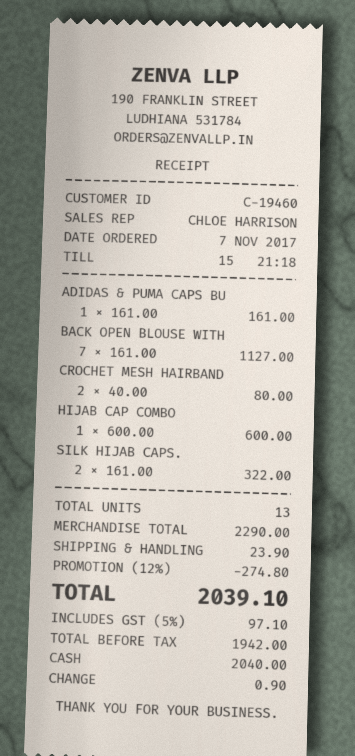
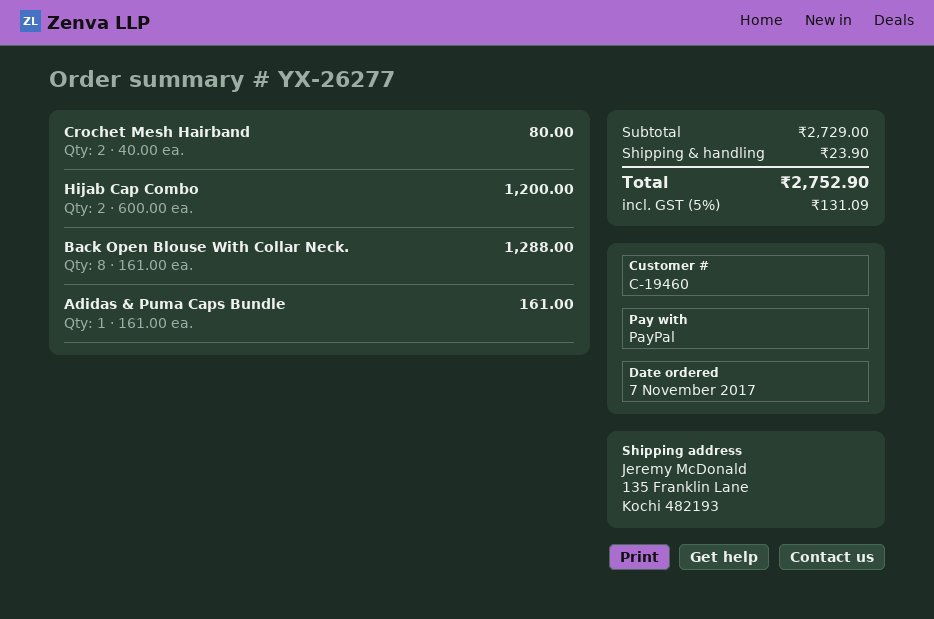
payment method: cash -> PayPal
BACK OPEN BLOUSE WITH: 7 x 161.00 = 1127.00 -> 8 x 161.00 = 1288.00
HIJAB CAP COMBO: 1 x 600.00 = 600.00 -> 2 x 600.00 = 1200.00
SILK HIJAB CAPS.: 2 x 161.00 = 322.00 -> none
subtotal: 2290.00 -> 2729.00
discount: 12% = 274.80 -> none
tax: 5% = 97.10 -> 5% = 131.09
total: 2039.10 -> 2752.90

